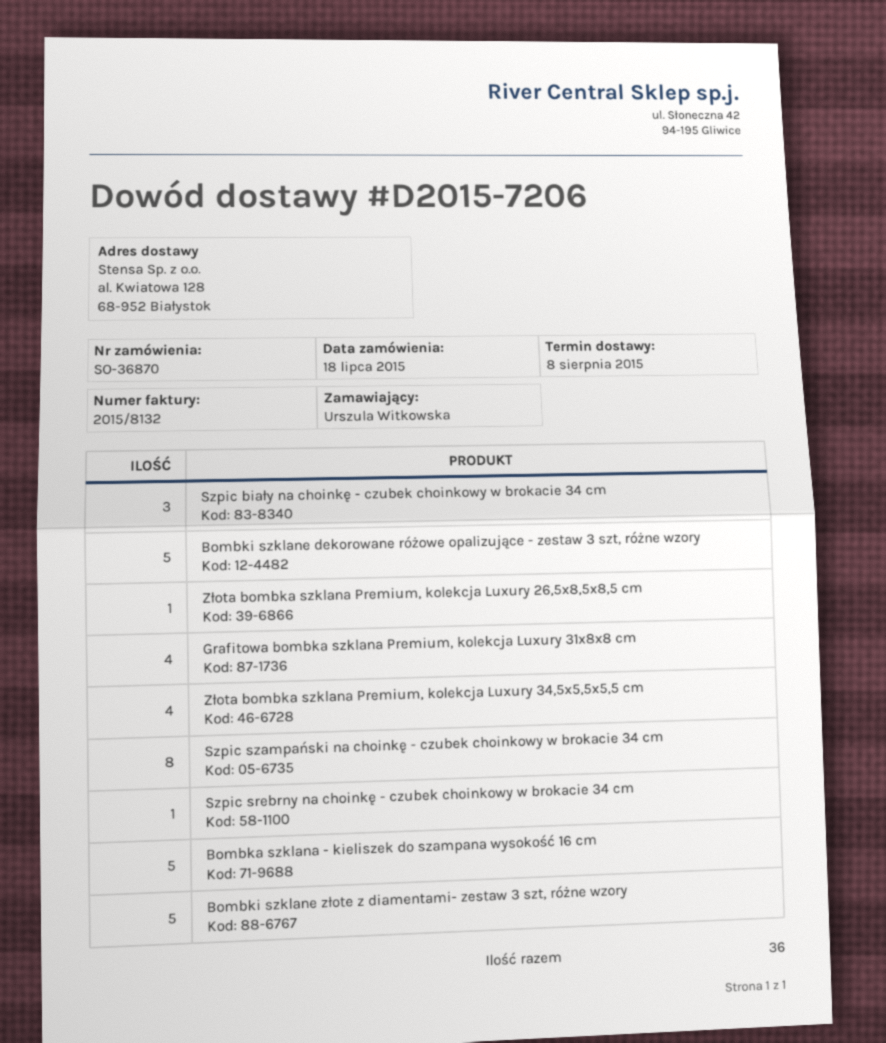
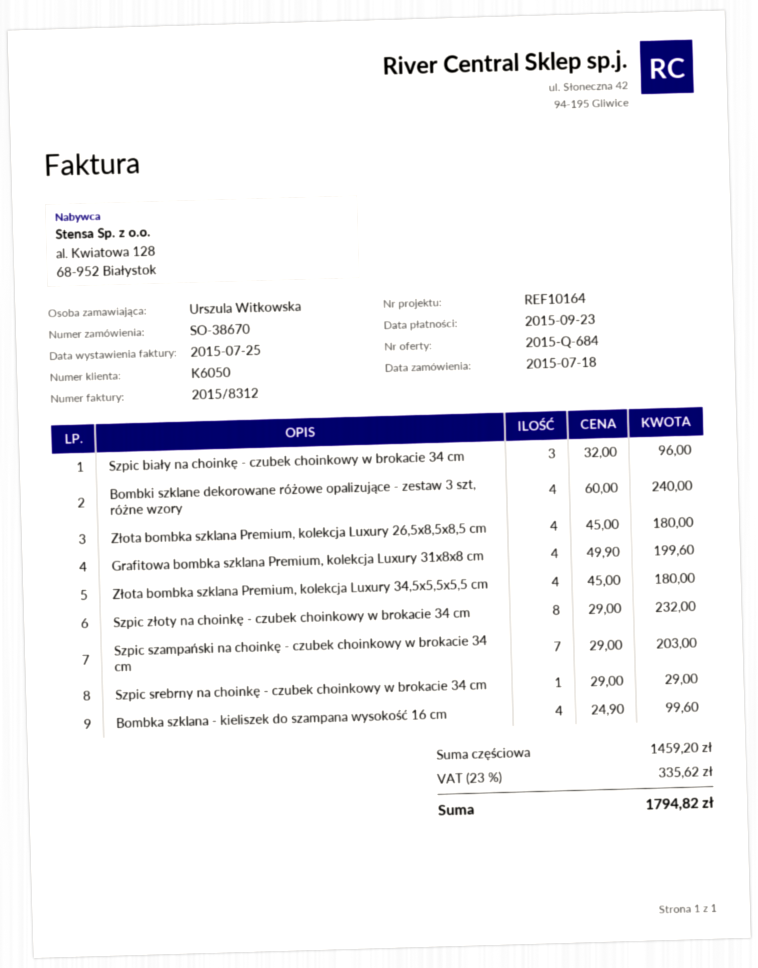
order number: SO-36870 -> SO-38670
invoice number: 2015/8132 -> 2015/8312
Bombki szklane dekorowane różowe opalizujące - zestaw 3 szt, różne wzory: 5 -> 4
Złota bombka szklana Premium, kolekcja Luxury 26,5x8,5x8,5 cm: 1 -> 4
Szpic szampański na choinkę - czubek choinkowy w brokacie 34 cm: 8 -> 7
Bombka szklana - kieliszek do szampana wysokość 16 cm: 5 -> 4
Bombki szklane złote z diamentami- zestaw 3 szt, różne wzory: 5 -> none
Szpic złoty na choinkę - czubek choinkowy w brokacie 34 cm: none -> 8

